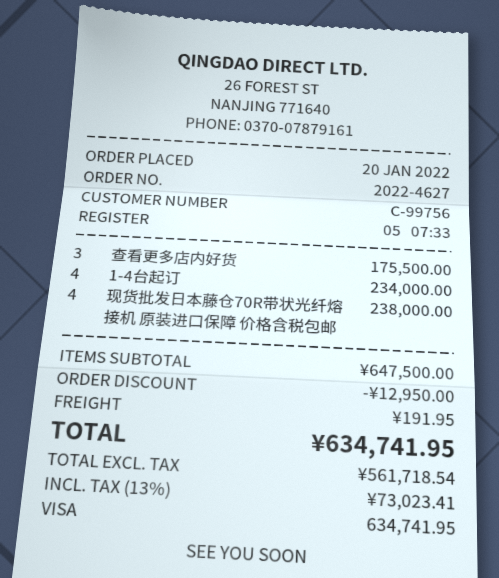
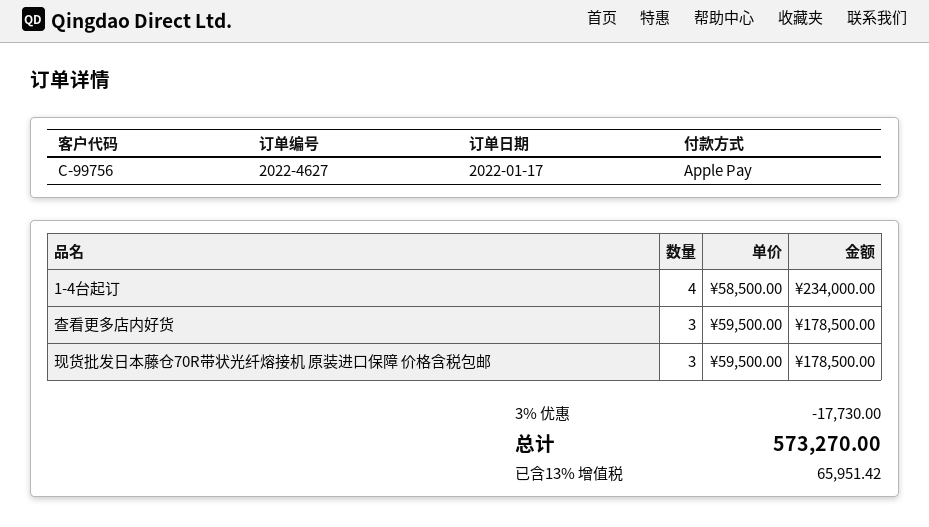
order date: 2022-01-20 -> 2022-01-17
payment method: Visa -> Apple Pay
查看更多店内好货: 3 for 175500.00 -> 3 for 178500.00
现货批发日本藤仓70R带状光纤熔接机 原装进口保障 价格含税包邮: 4 for 238000.00 -> 3 for 178500.00
discount: 12950.00 -> 17730.00
shipping: 191.95 -> none
tax: 13% = 73023.41 -> 13% = 65951.42
total: 634741.95 -> 573270.00

